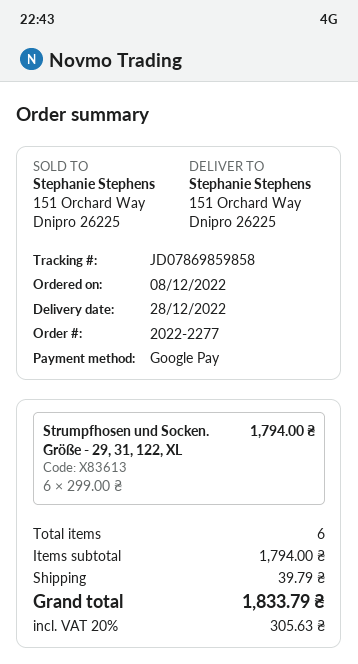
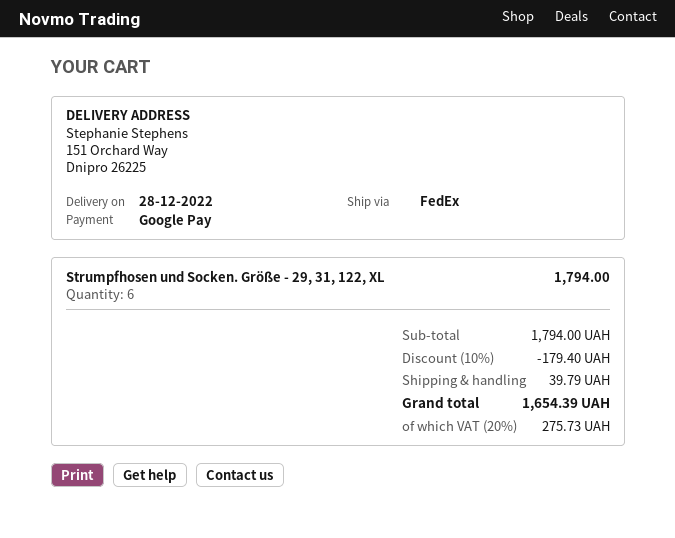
discount: none -> 10% = 179.40
tax: 20% = 305.63 -> 20% = 275.73
total: 1833.79 -> 1654.39

